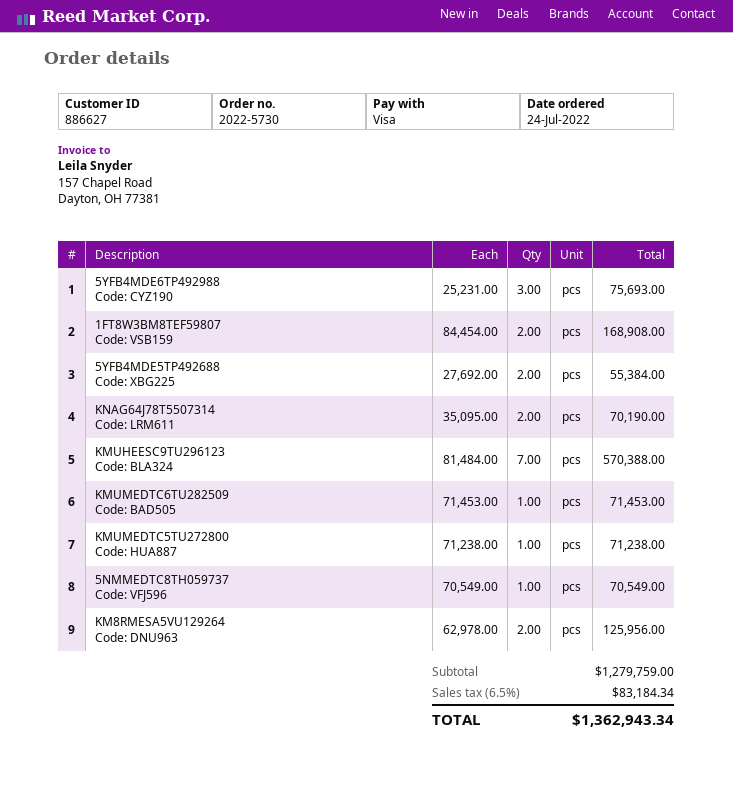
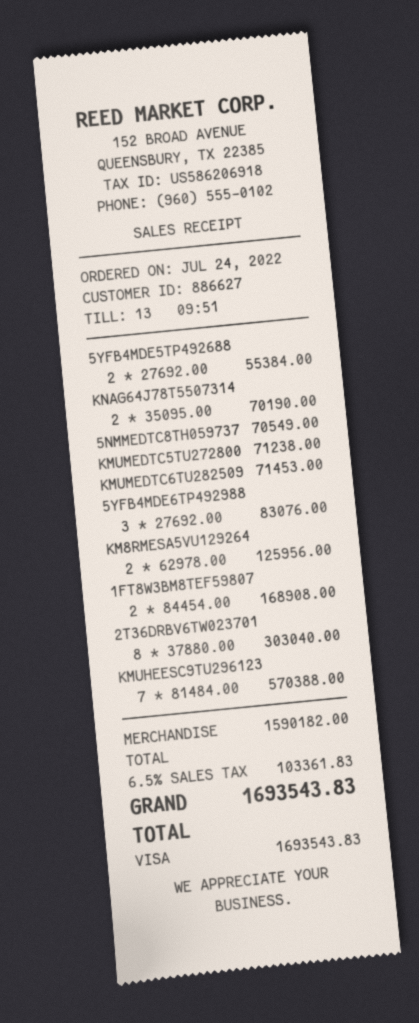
5YFB4MDE6TP492988: 3 x 25231.00 = 75693.00 -> 3 x 27692.00 = 83076.00
2T36DRBV6TW023701: none -> 8 x 37880.00 = 303040.00
subtotal: 1279759.00 -> 1590182.00
tax: 6.5% = 83184.34 -> 6.5% = 103361.83
total: 1362943.34 -> 1693543.83

